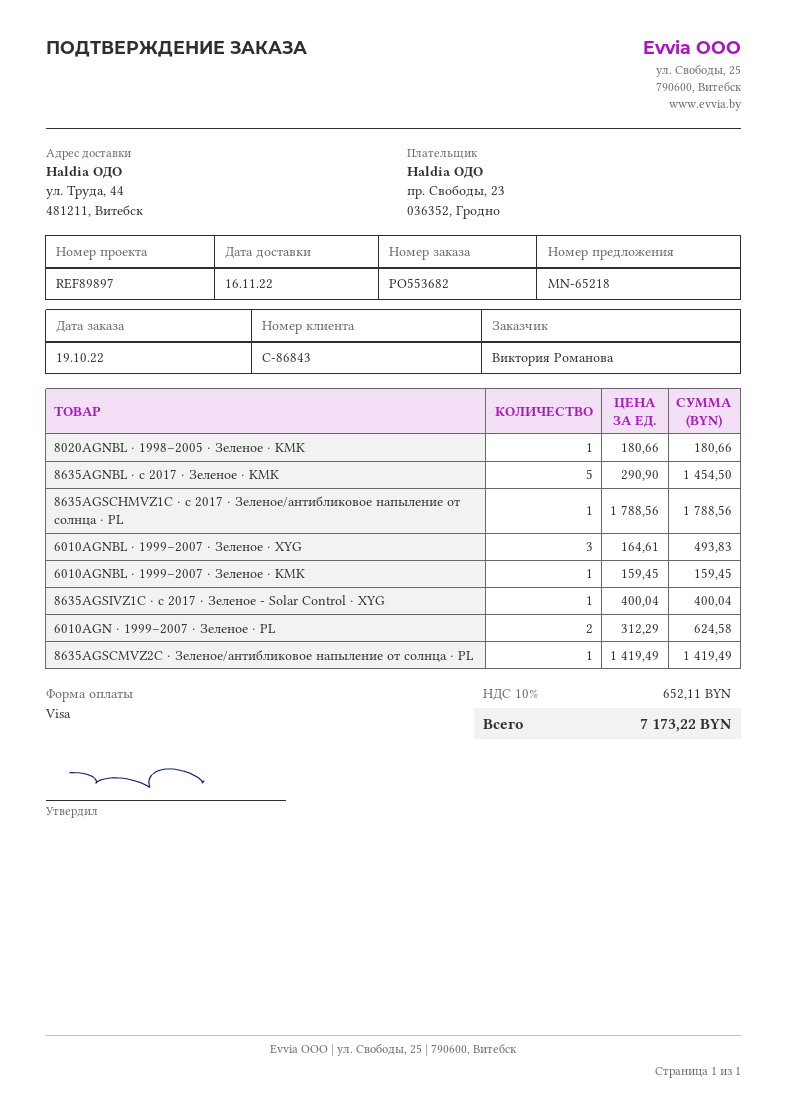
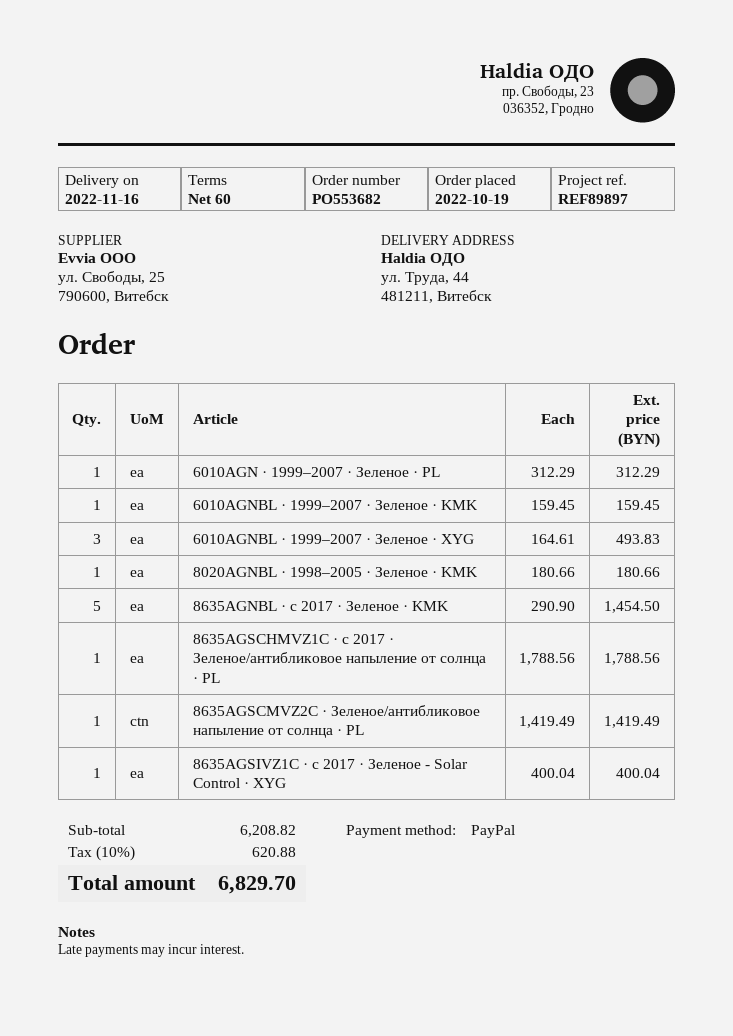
payment method: Visa -> PayPal
6010AGN · 1999–2007 · Зеленое · PL: 2 x 312.29 = 624.58 -> 1 x 312.29 = 312.29
tax: 10% = 652.11 -> 10% = 620.88
total: 7173.22 -> 6829.70

